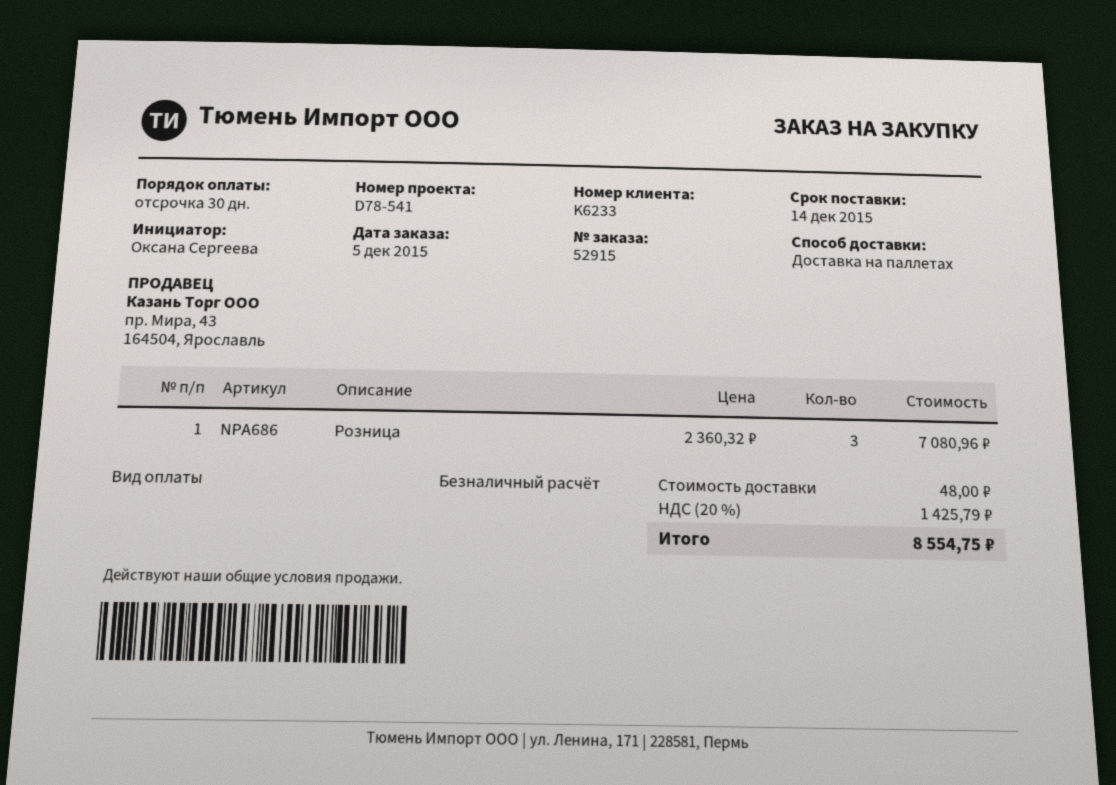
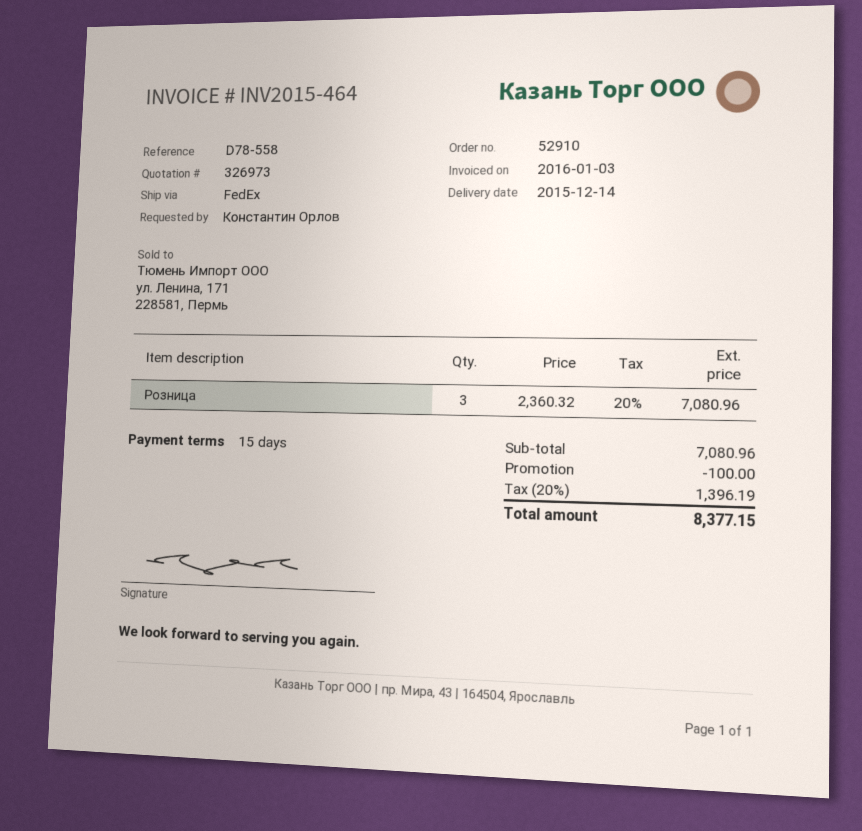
order number: 52915 -> 52910
payment terms: 30 days -> 15 days
reference: D78-541 -> D78-558
ordered by: Оксана Сергеева -> Константин Орлов
shipping method: pallet freight -> FedEx
discount: none -> 100.00
shipping: 48.00 -> none
tax: 20% = 1425.79 -> 20% = 1396.19
total: 8554.75 -> 8377.15

